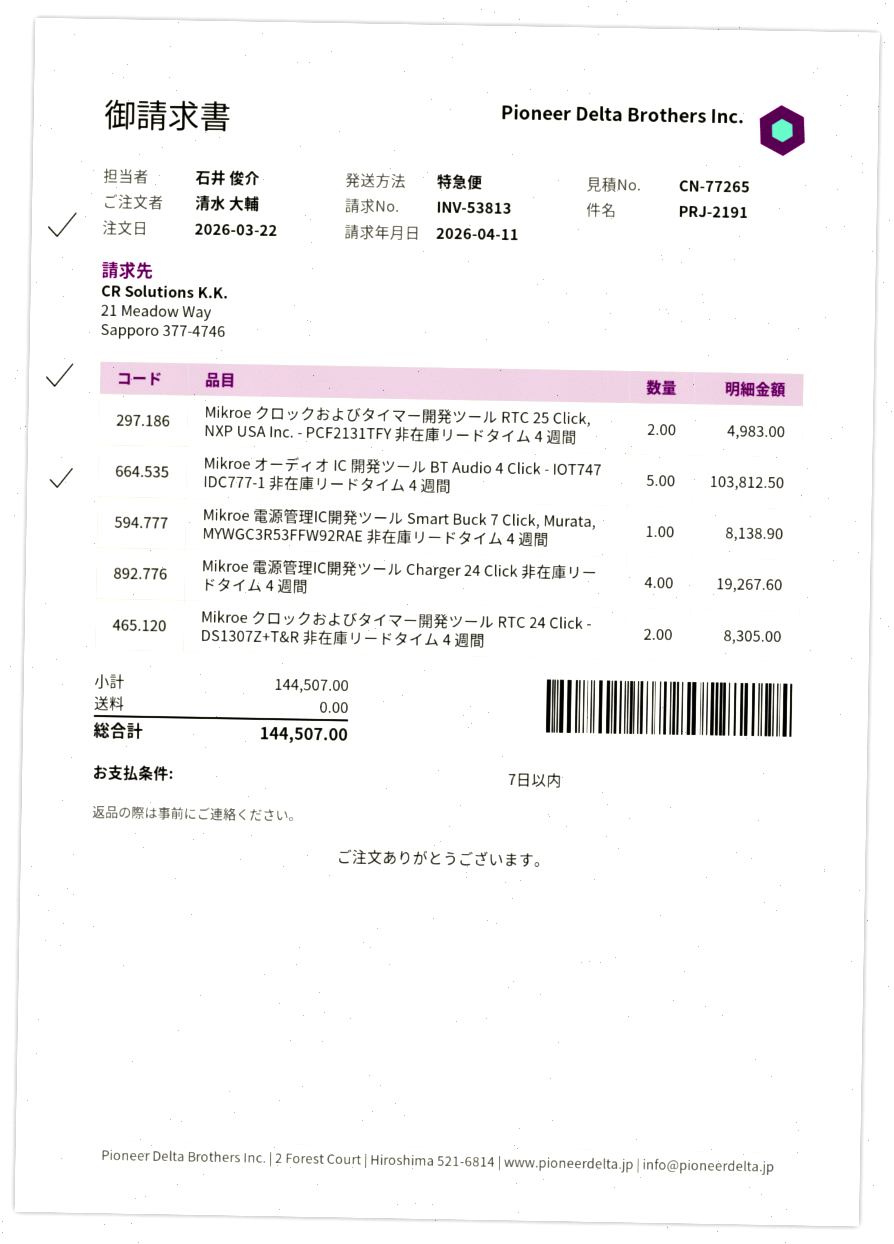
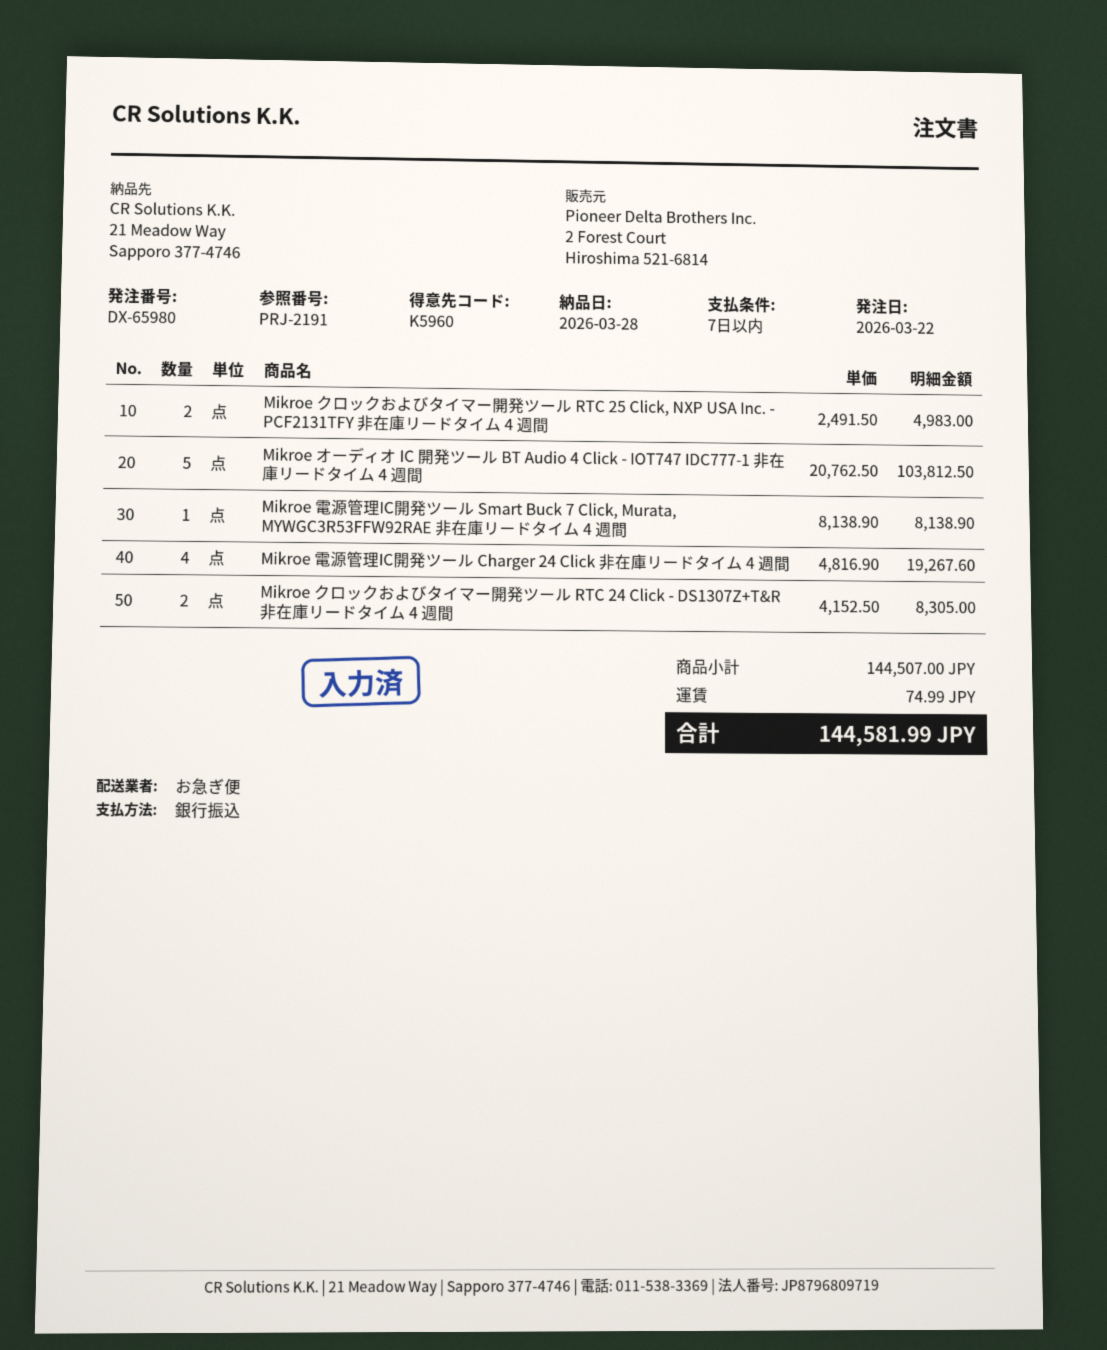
shipping: 0.00 -> 74.99
total: 144507.00 -> 144581.99

